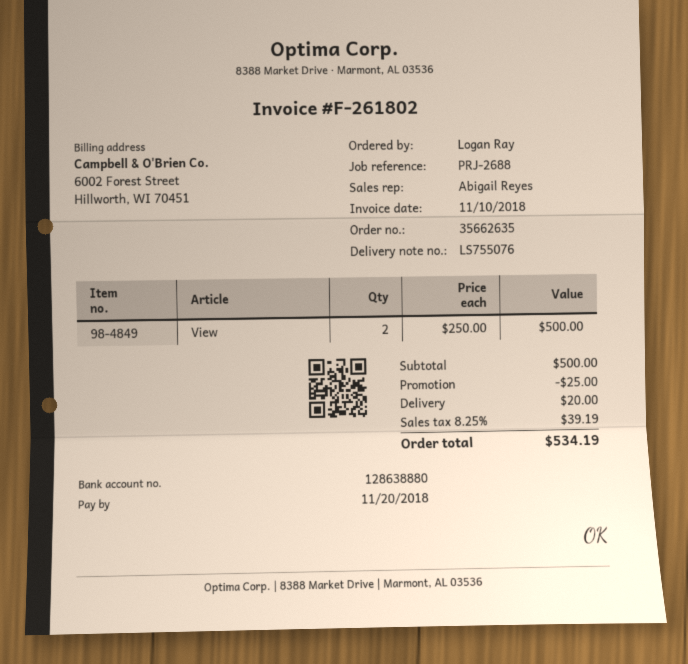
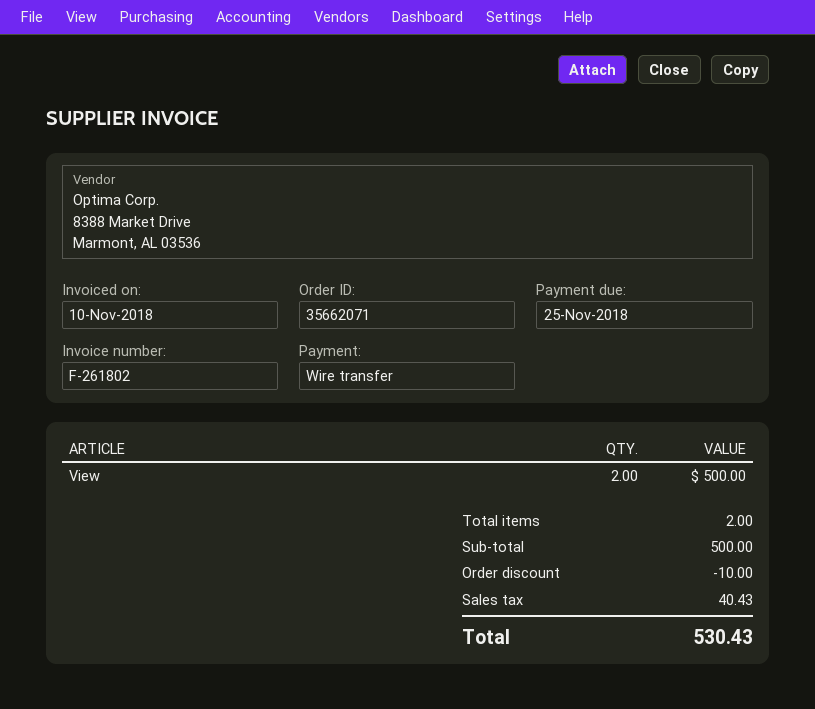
order number: 35662635 -> 35662071
due date: 2018-11-20 -> 2018-11-25
discount: 25.00 -> 10.00
shipping: 20.00 -> none
tax: 39.19 -> 40.43
total: 534.19 -> 530.43

